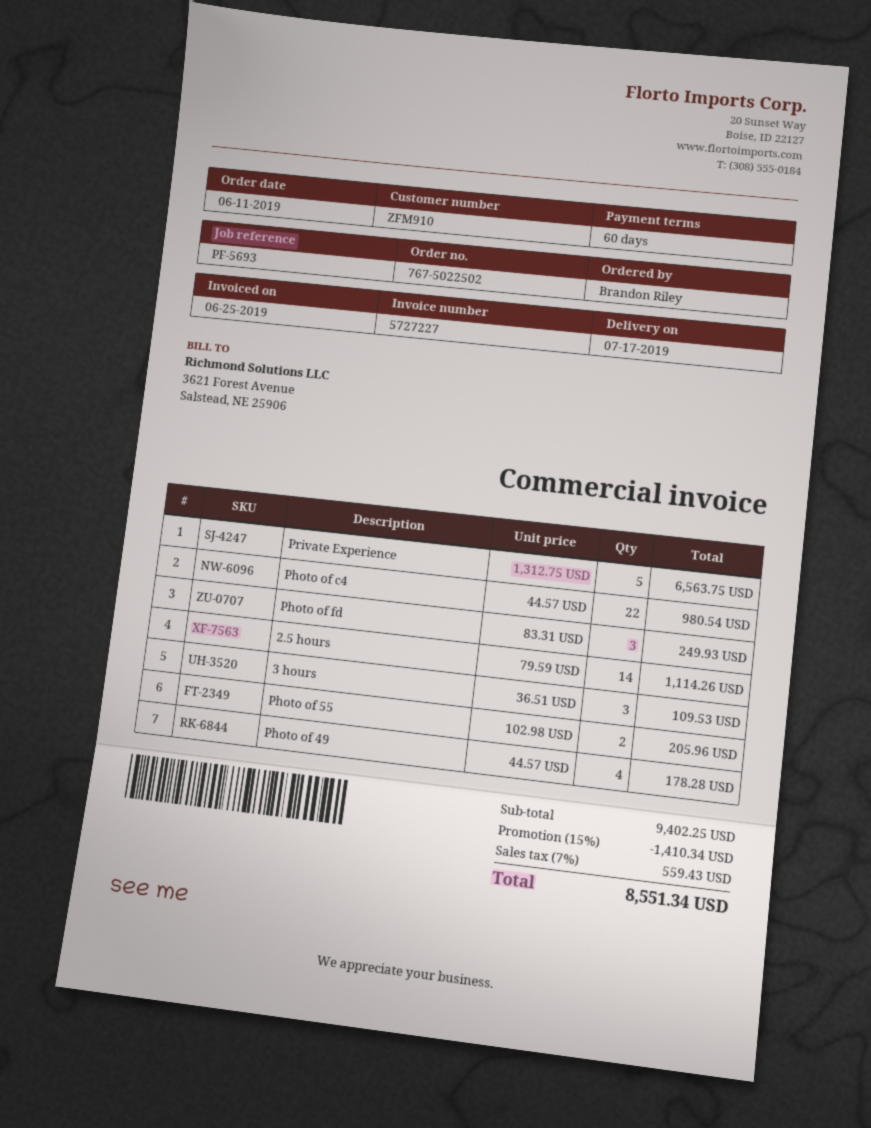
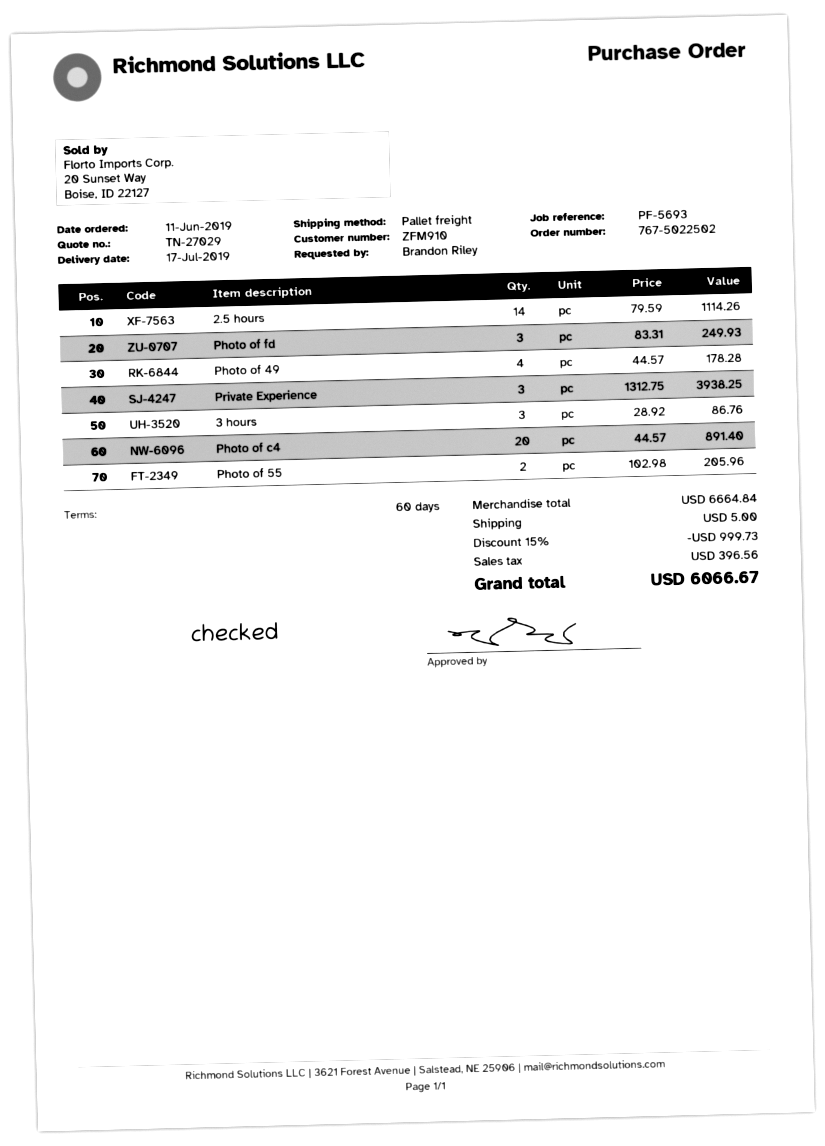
Private Experience: 5 x 1312.75 = 6563.75 -> 3 x 1312.75 = 3938.25
Photo of c4: 22 x 44.57 = 980.54 -> 20 x 44.57 = 891.40
3 hours: 3 x 36.51 = 109.53 -> 3 x 28.92 = 86.76
subtotal: 9402.25 -> 6664.84
discount: 15% = 1410.34 -> 15% = 999.73
shipping: none -> 5.00
tax: 559.43 -> 396.56
total: 8551.34 -> 6066.67

